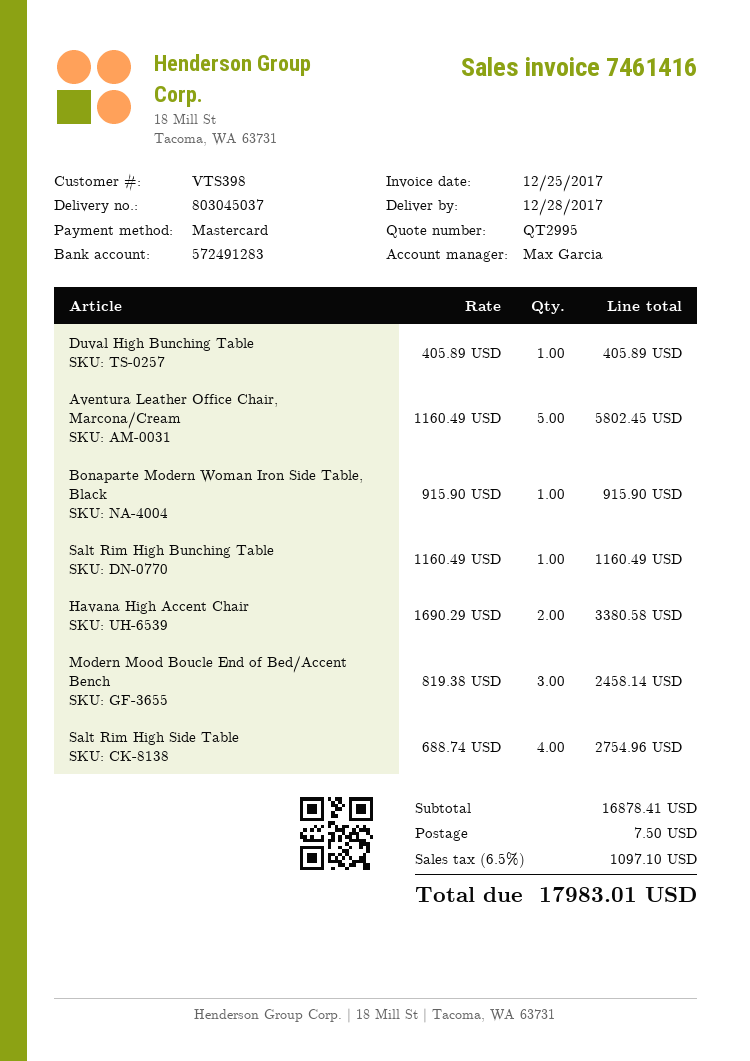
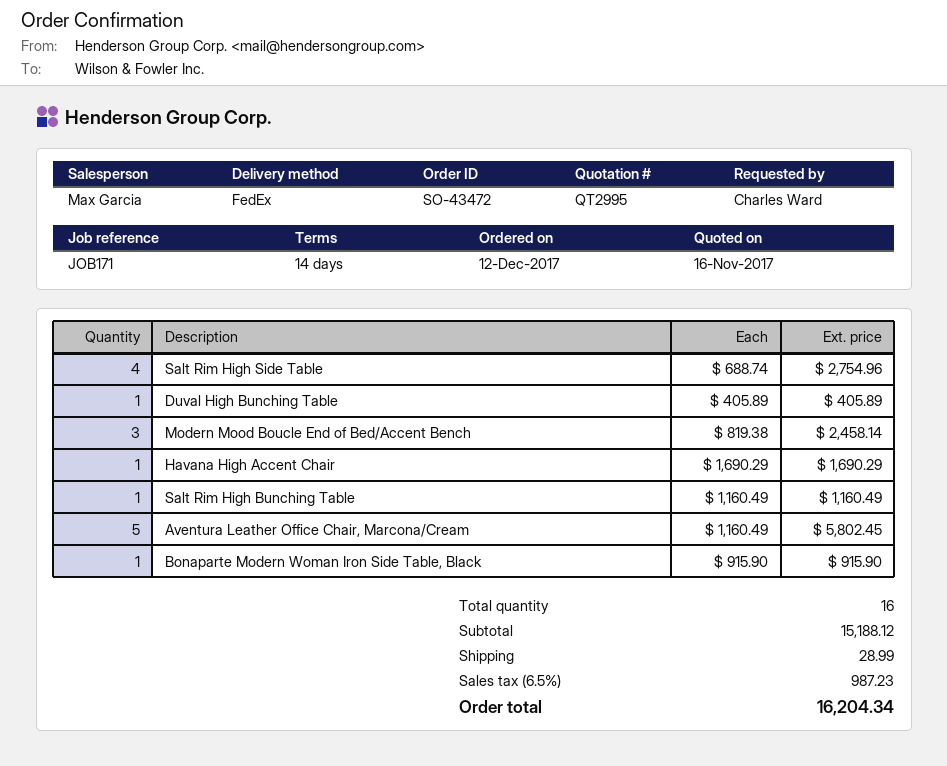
Havana High Accent Chair: 2 x 1690.29 = 3380.58 -> 1 x 1690.29 = 1690.29
subtotal: 16878.41 -> 15188.12
shipping: 7.50 -> 28.99
tax: 6.5% = 1097.10 -> 6.5% = 987.23
total: 17983.01 -> 16204.34

